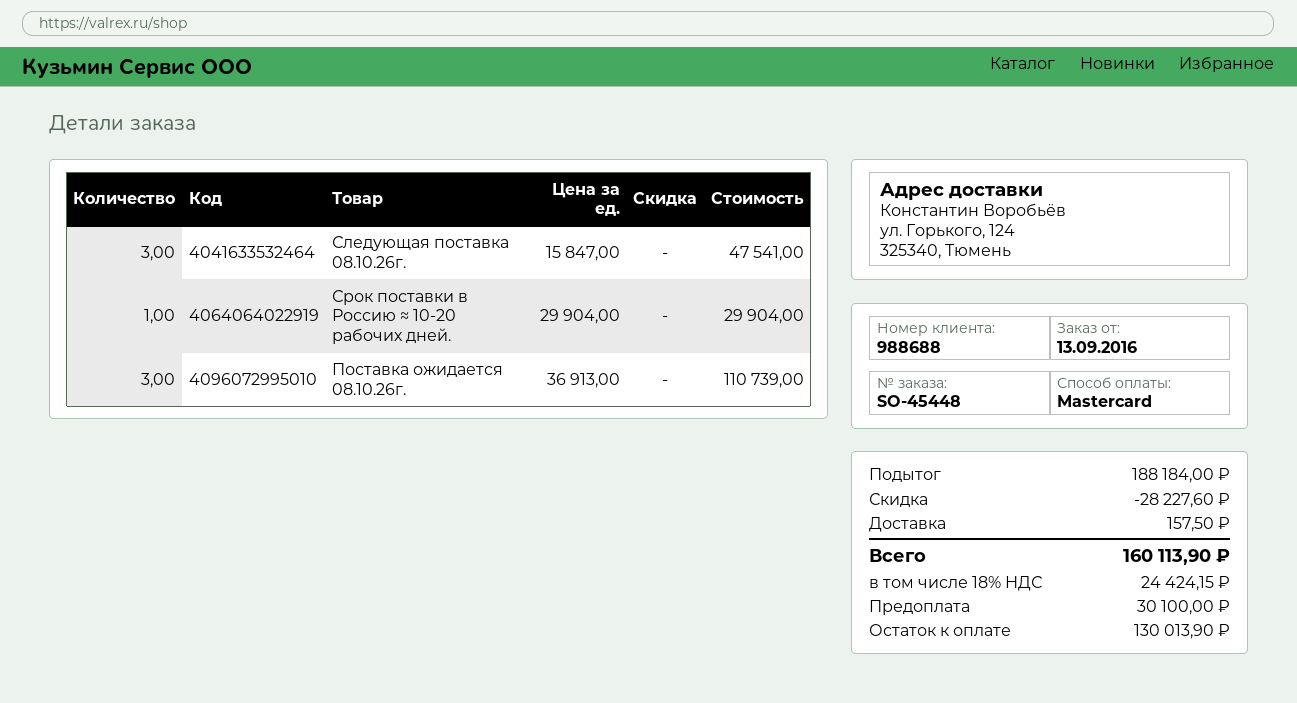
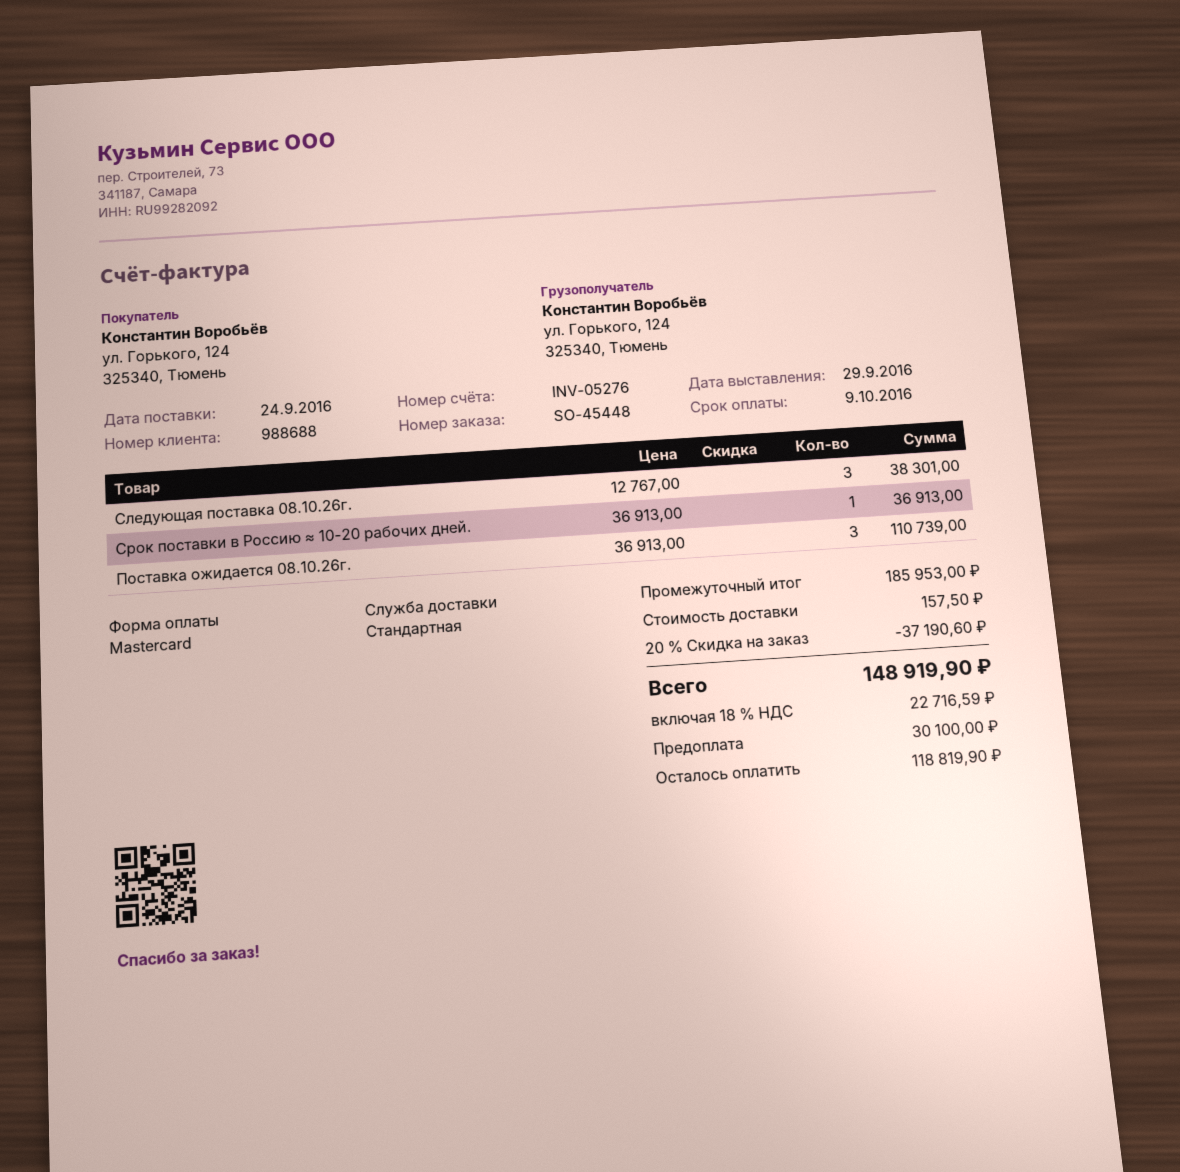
Следующая поставка 08.10.26г.: 3 x 15847.00 = 47541.00 -> 3 x 12767.00 = 38301.00
Срок поставки в Россию ≈ 10-20 рабочих дней.: 1 x 29904.00 = 29904.00 -> 1 x 36913.00 = 36913.00
subtotal: 188184.00 -> 185953.00
discount: 28227.60 -> 37190.60
tax: 18% = 24424.15 -> 18% = 22716.59
total: 160113.90 -> 148919.90
balance: 130013.90 -> 118819.90

